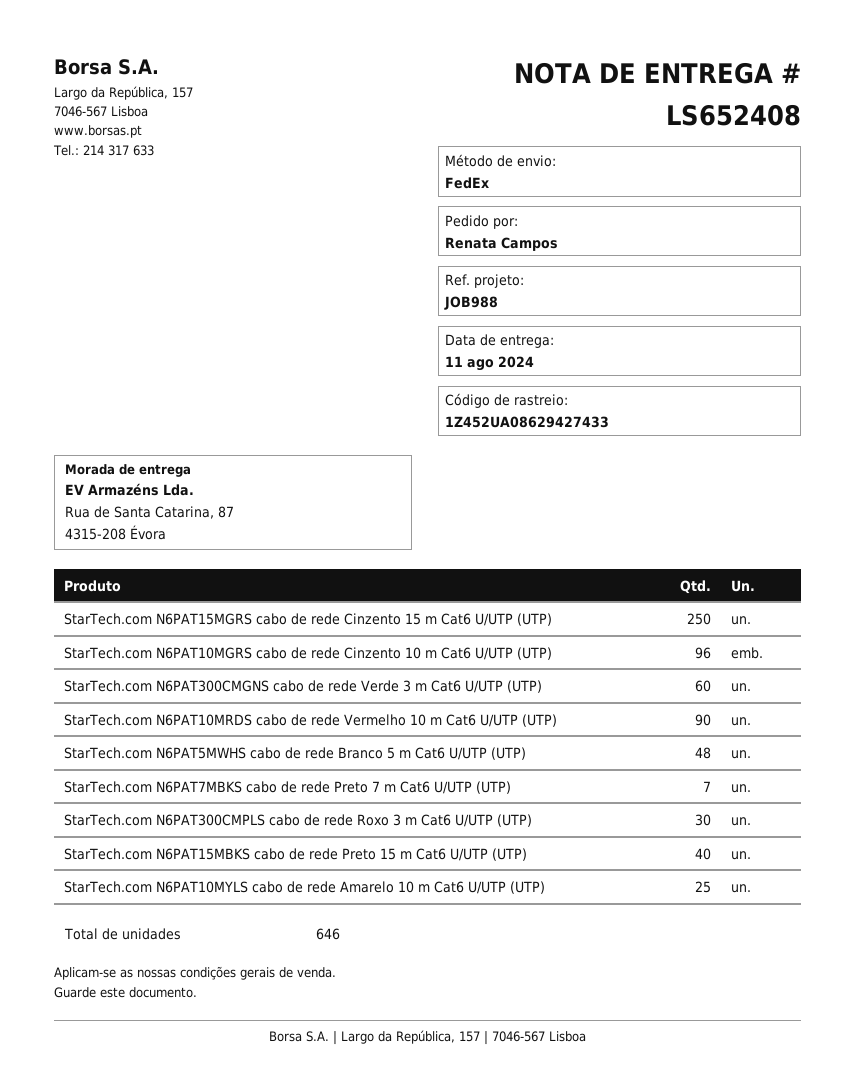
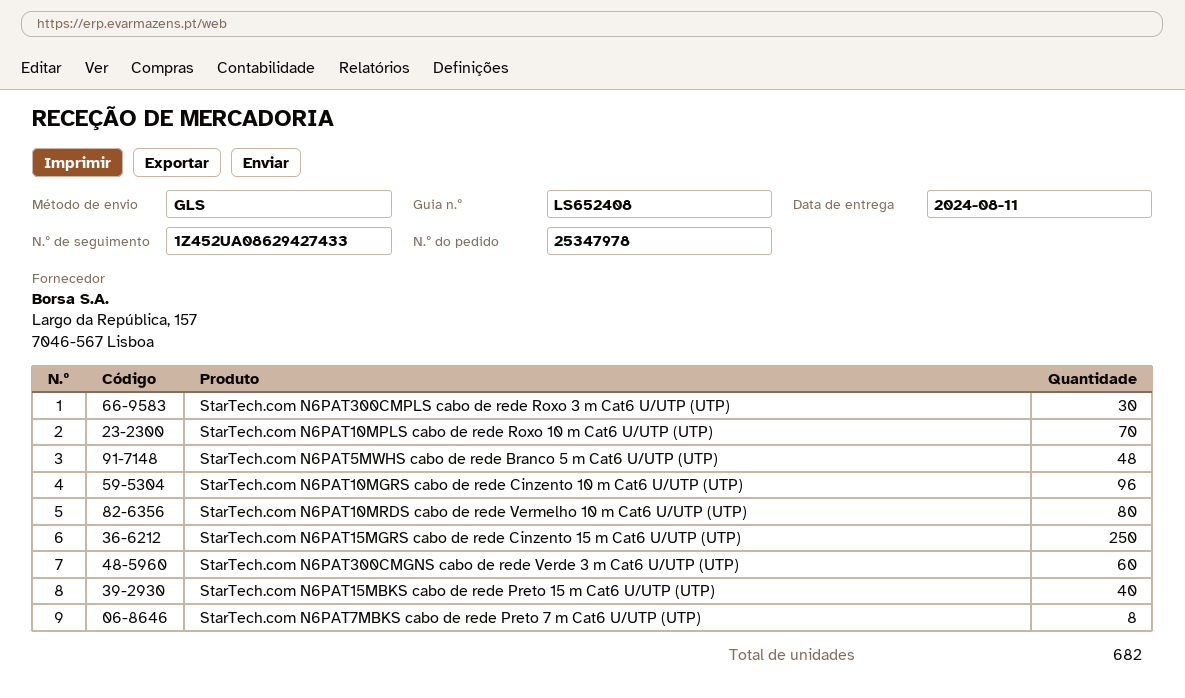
shipping method: FedEx -> GLS
StarTech.com N6PAT10MRDS cabo de rede Vermelho 10 m Cat6 U/UTP (UTP): 90 -> 80
StarTech.com N6PAT7MBKS cabo de rede Preto 7 m Cat6 U/UTP (UTP): 7 -> 8
StarTech.com N6PAT10MYLS cabo de rede Amarelo 10 m Cat6 U/UTP (UTP): 25 -> none
StarTech.com N6PAT10MPLS cabo de rede Roxo 10 m Cat6 U/UTP (UTP): none -> 70
total quantity: 646 -> 682

